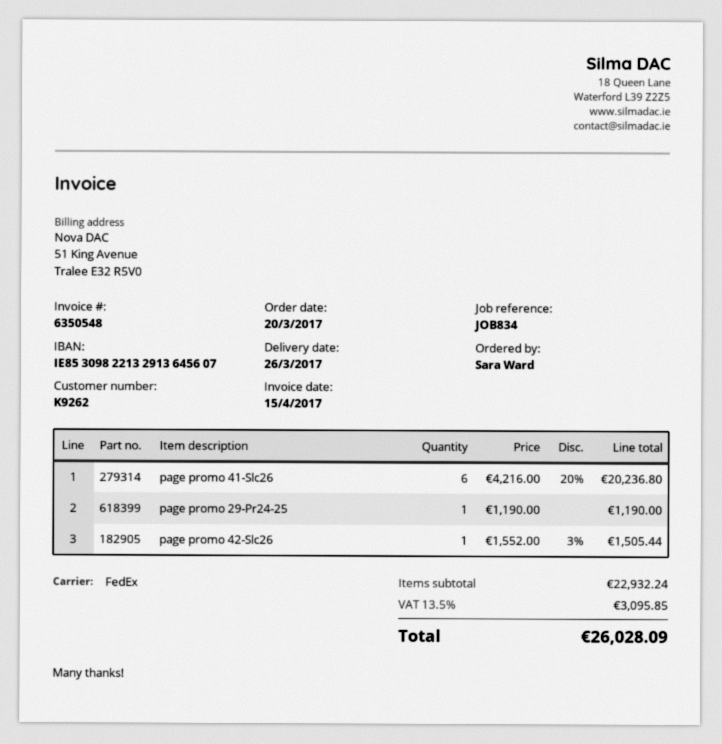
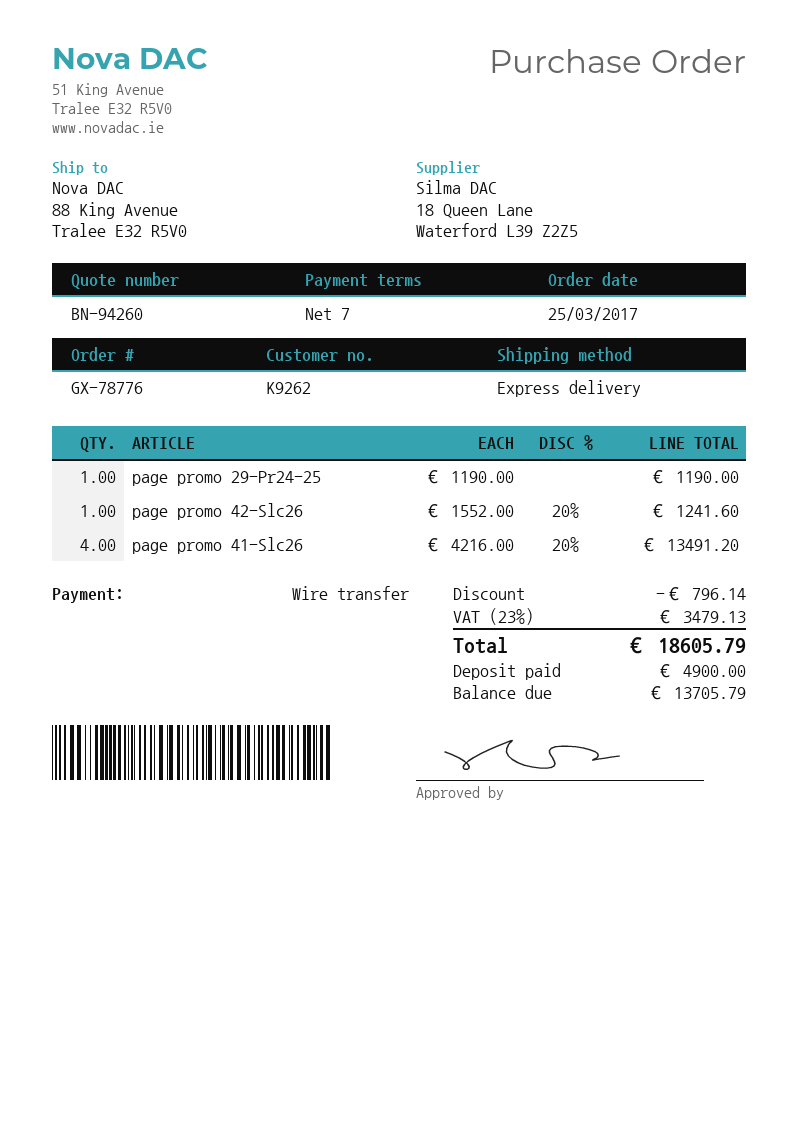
order date: 2017-03-20 -> 2017-03-25
shipping method: FedEx -> express
page promo 41-Slc26: 6 x 4216.00 - 20% = 20236.80 -> 4 x 4216.00 - 20% = 13491.20
page promo 42-Slc26: 1 x 1552.00 - 3% = 1505.44 -> 1 x 1552.00 - 20% = 1241.60
discount: none -> 796.14
tax: 13.5% = 3095.85 -> 23% = 3479.13
total: 26028.09 -> 18605.79

